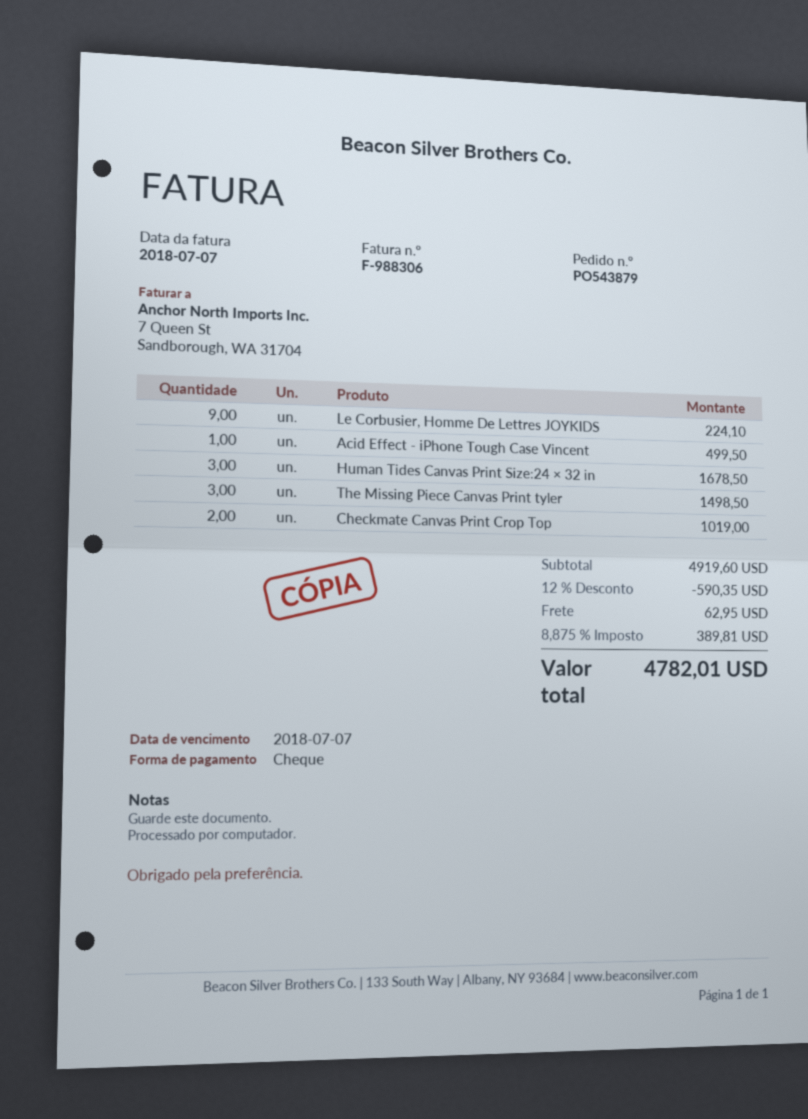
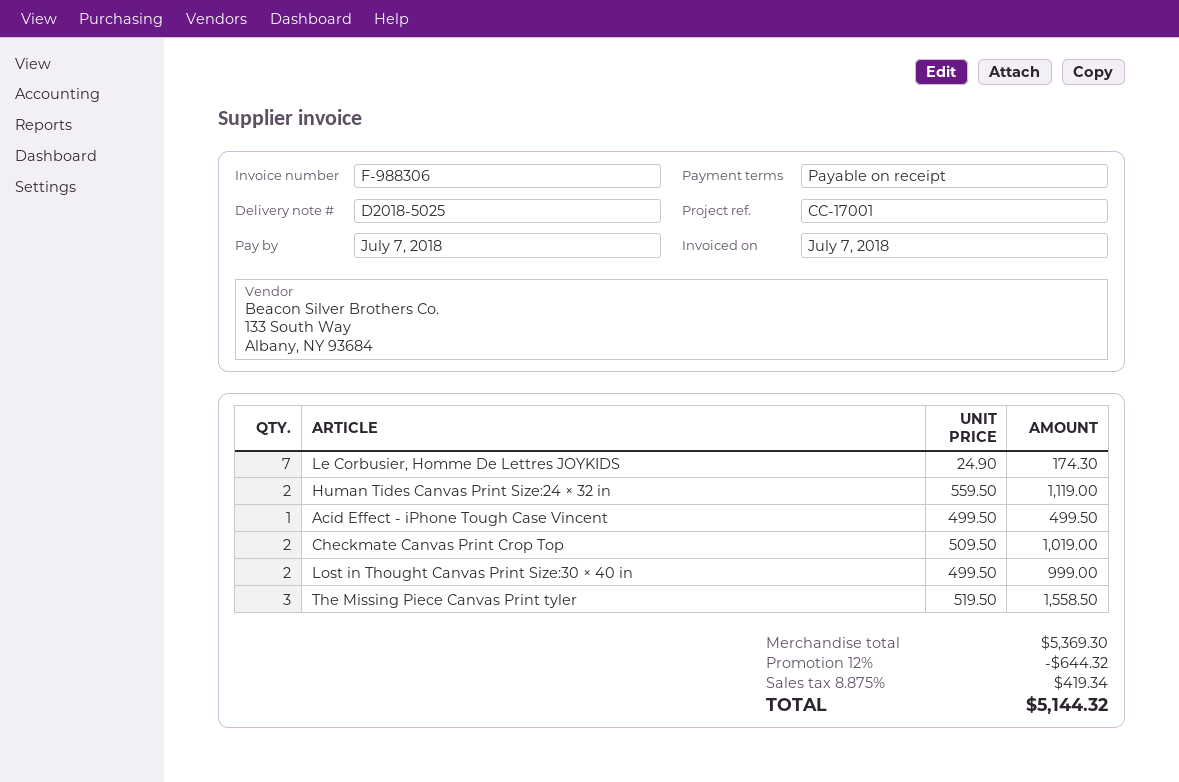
Le Corbusier, Homme De Lettres JOYKIDS: 9 for 224.10 -> 7 for 174.30
Human Tides Canvas Print Size:24 × 32 in: 3 for 1678.50 -> 2 for 1119.00
The Missing Piece Canvas Print tyler: 3 for 1498.50 -> 3 for 1558.50
Lost in Thought Canvas Print Size:30 × 40 in: none -> 2 for 999.00
subtotal: 4919.60 -> 5369.30
discount: 12% = 590.35 -> 12% = 644.32
shipping: 62.95 -> none
tax: 8.875% = 389.81 -> 8.875% = 419.34
total: 4782.01 -> 5144.32

